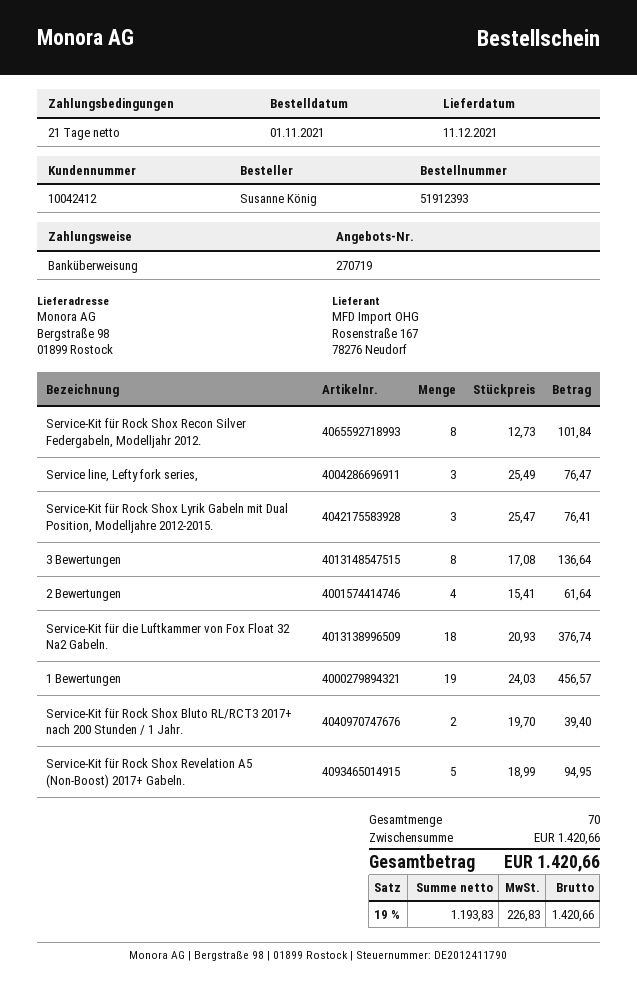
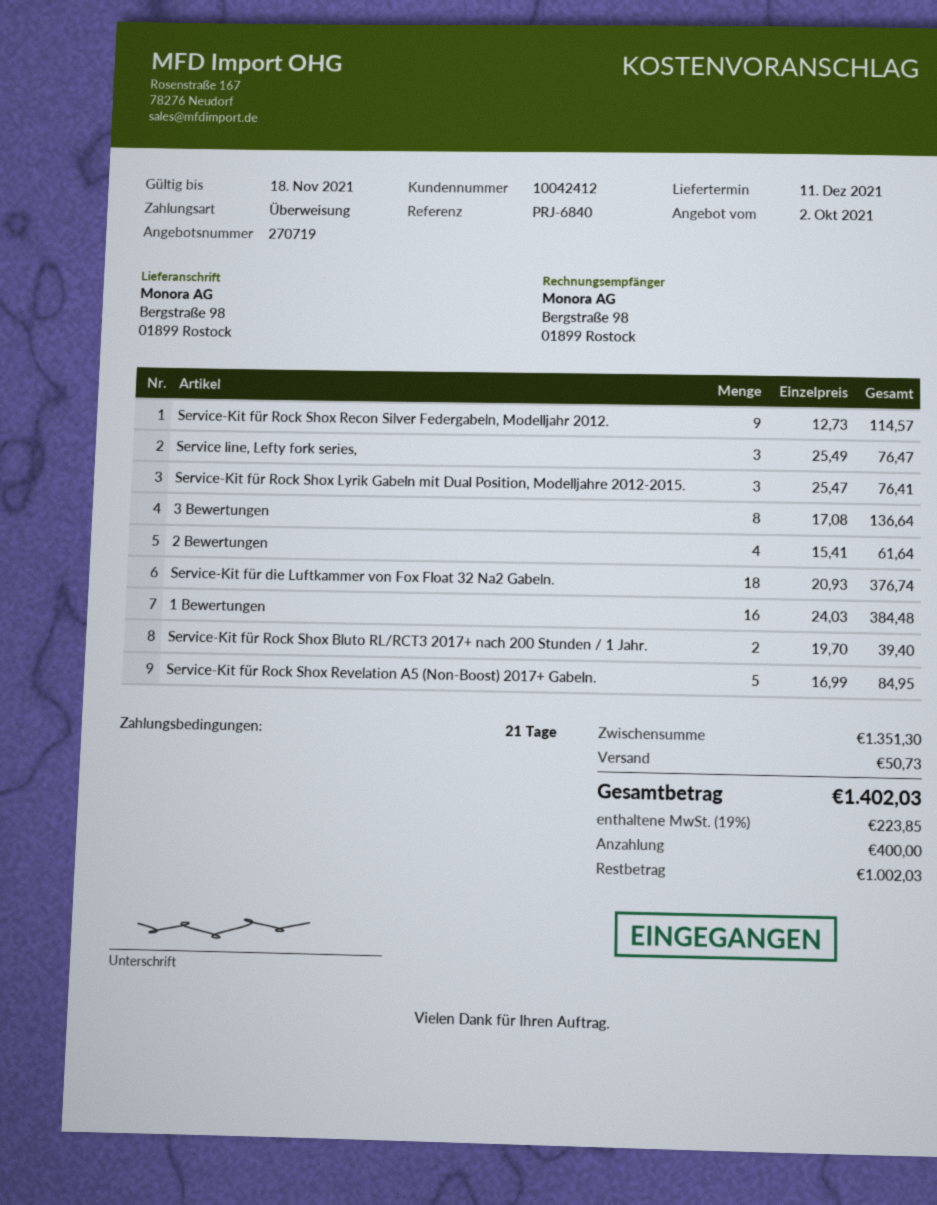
Service-Kit für Rock Shox Recon Silver Federgabeln, Modelljahr 2012.: 8 x 12.73 = 101.84 -> 9 x 12.73 = 114.57
1 Bewertungen: 19 x 24.03 = 456.57 -> 16 x 24.03 = 384.48
Service-Kit für Rock Shox Revelation A5 (Non-Boost) 2017+ Gabeln.: 5 x 18.99 = 94.95 -> 5 x 16.99 = 84.95
subtotal: 1420.66 -> 1351.30
shipping: none -> 50.73
tax: 19% = 226.83 -> 19% = 223.85
total: 1420.66 -> 1402.03

